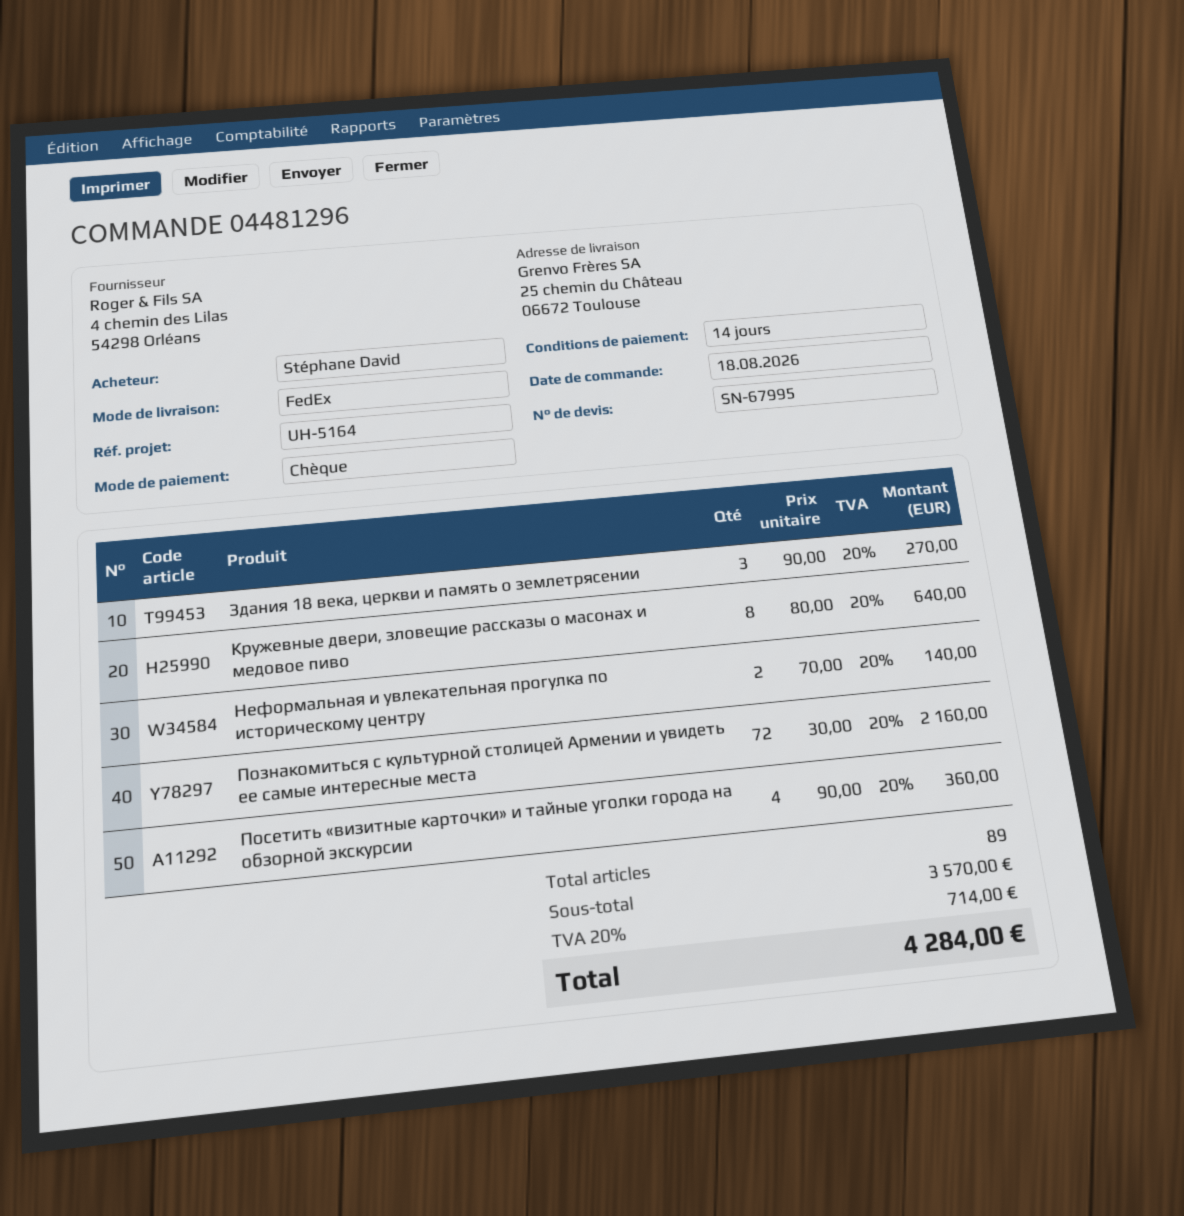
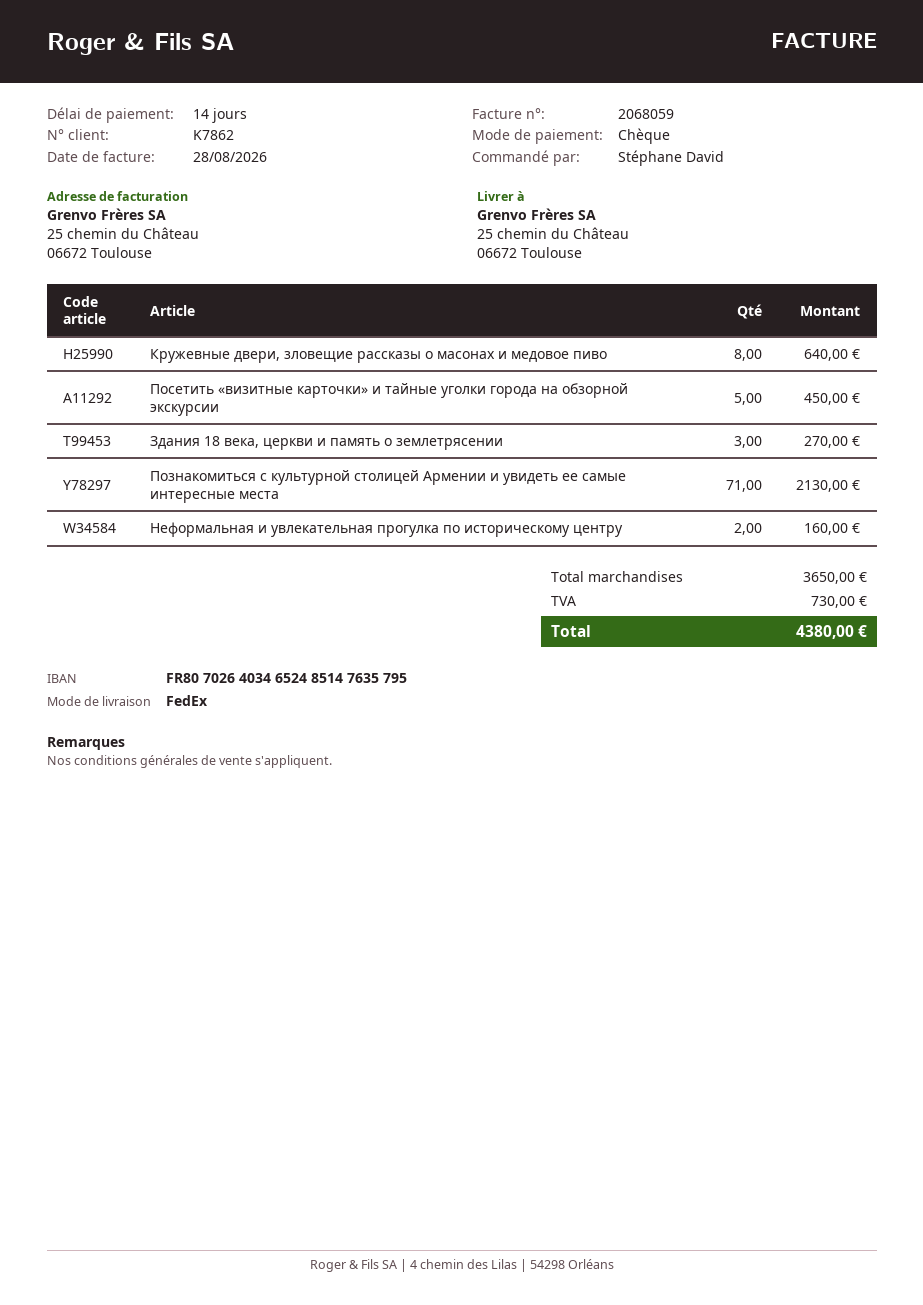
Неформальная и увлекательная прогулка по историческому центру: 2 for 140.00 -> 2 for 160.00
Познакомиться с культурной столицей Армении и увидеть ее самые интересные места: 72 for 2160.00 -> 71 for 2130.00
Посетить «визитные карточки» и тайные уголки города на обзорной экскурсии: 4 for 360.00 -> 5 for 450.00
subtotal: 3570.00 -> 3650.00
tax: 714.00 -> 730.00
total: 4284.00 -> 4380.00

